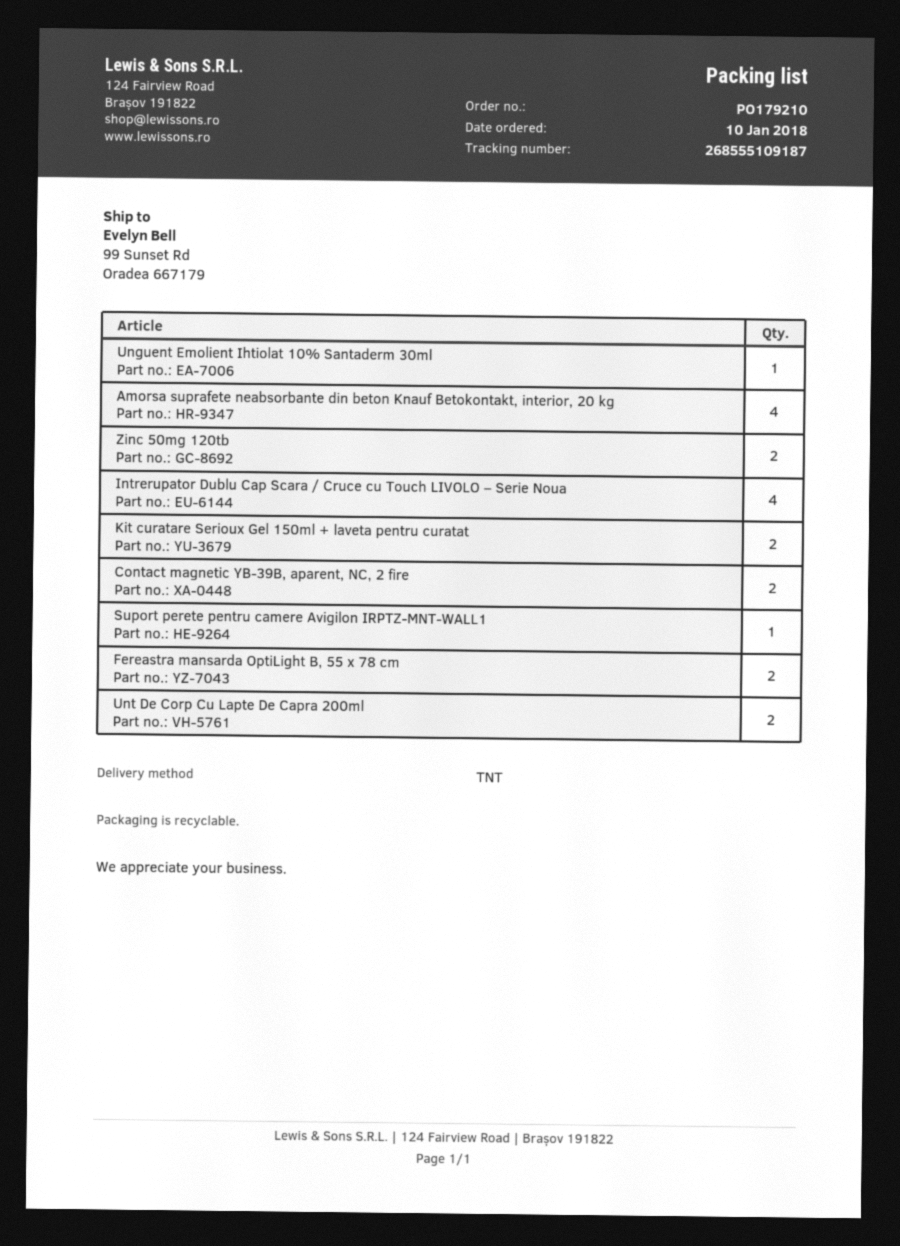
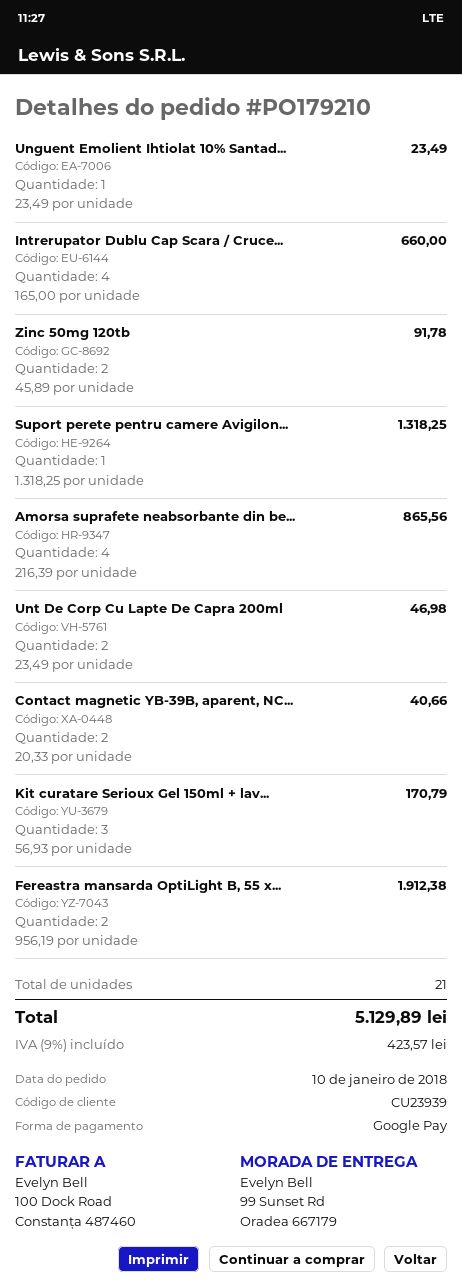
Kit curatare Serioux Gel 150ml + laveta pentru curatat: 2 -> 3

